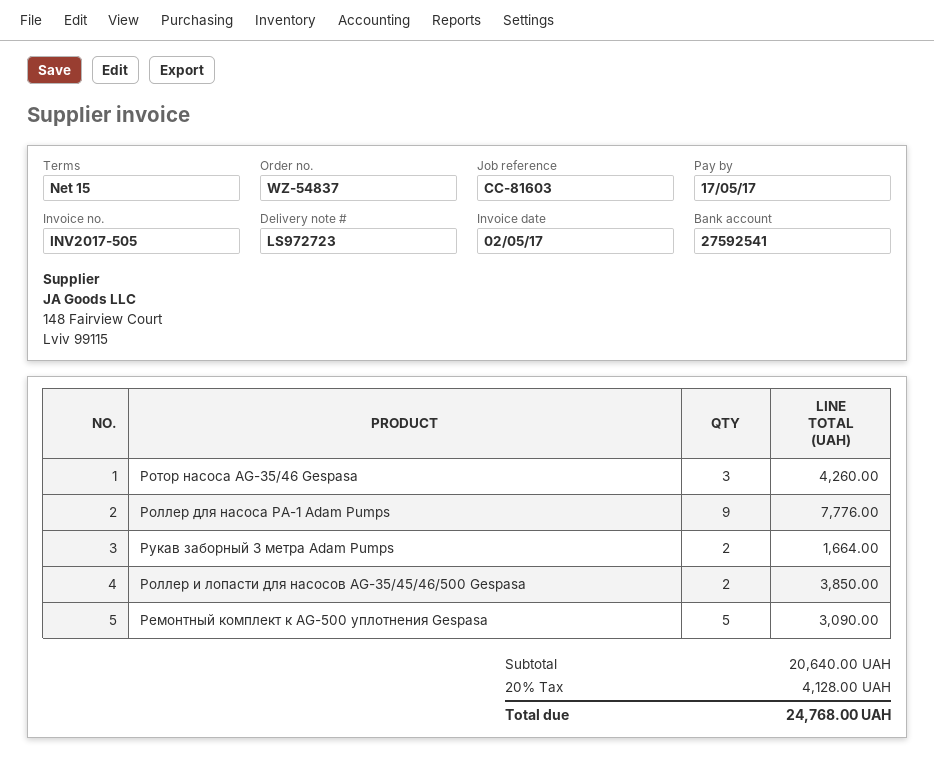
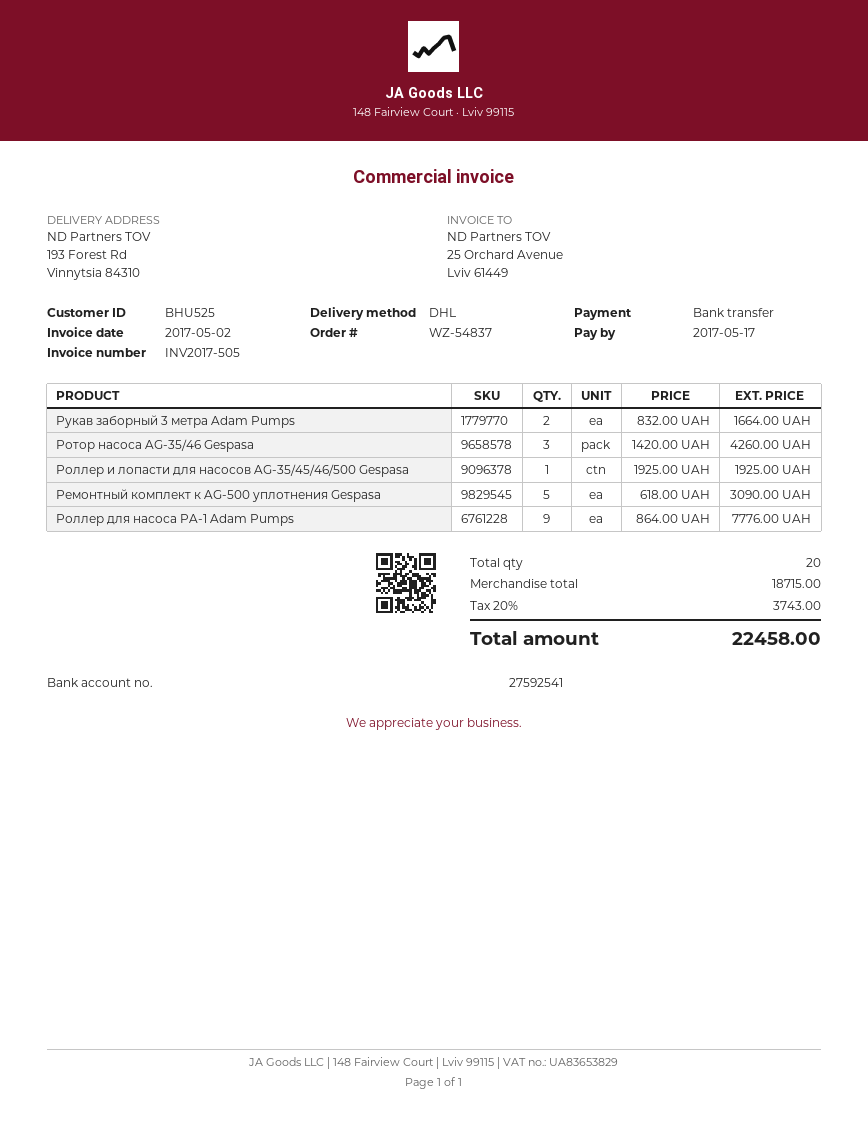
Роллер и лопасти для насосов AG-35/45/46/500 Gespasa: 2 for 3850.00 -> 1 for 1925.00
subtotal: 20640.00 -> 18715.00
tax: 20% = 4128.00 -> 20% = 3743.00
total: 24768.00 -> 22458.00

